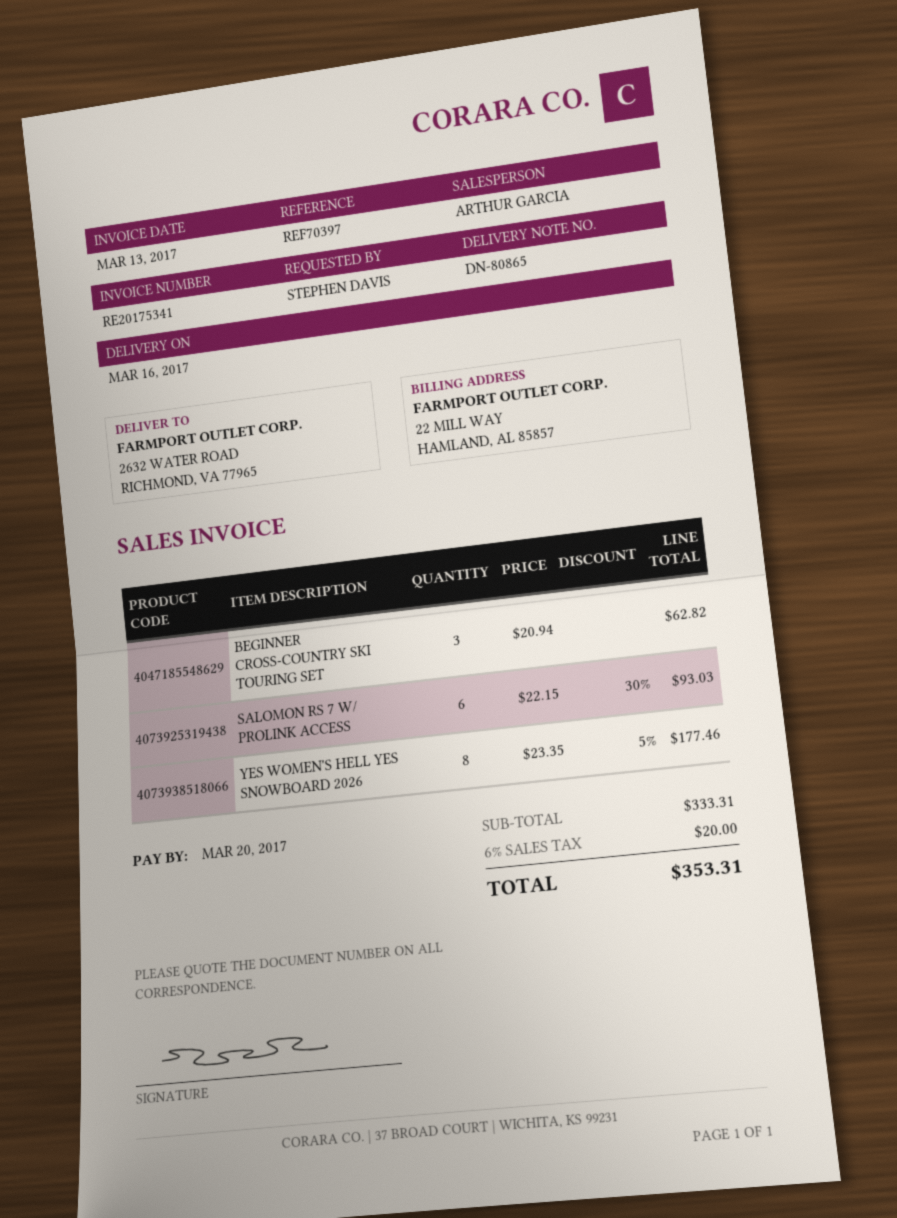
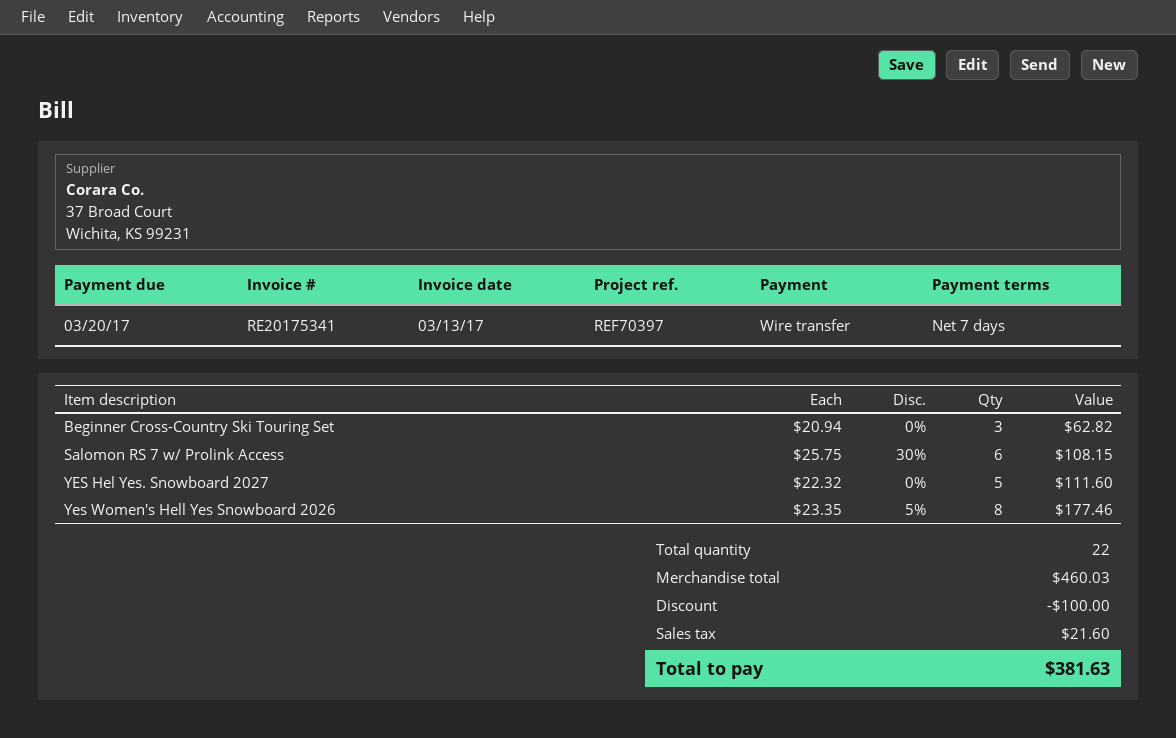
SALOMON RS 7 W/ PROLINK ACCESS: 6 x 22.15 - 30% = 93.03 -> 6 x 25.75 - 30% = 108.15
YES Hel Yes. Snowboard 2027: none -> 5 x 22.32 = 111.60
subtotal: 333.31 -> 460.03
discount: none -> 100.00
tax: 20.00 -> 21.60
total: 353.31 -> 381.63

